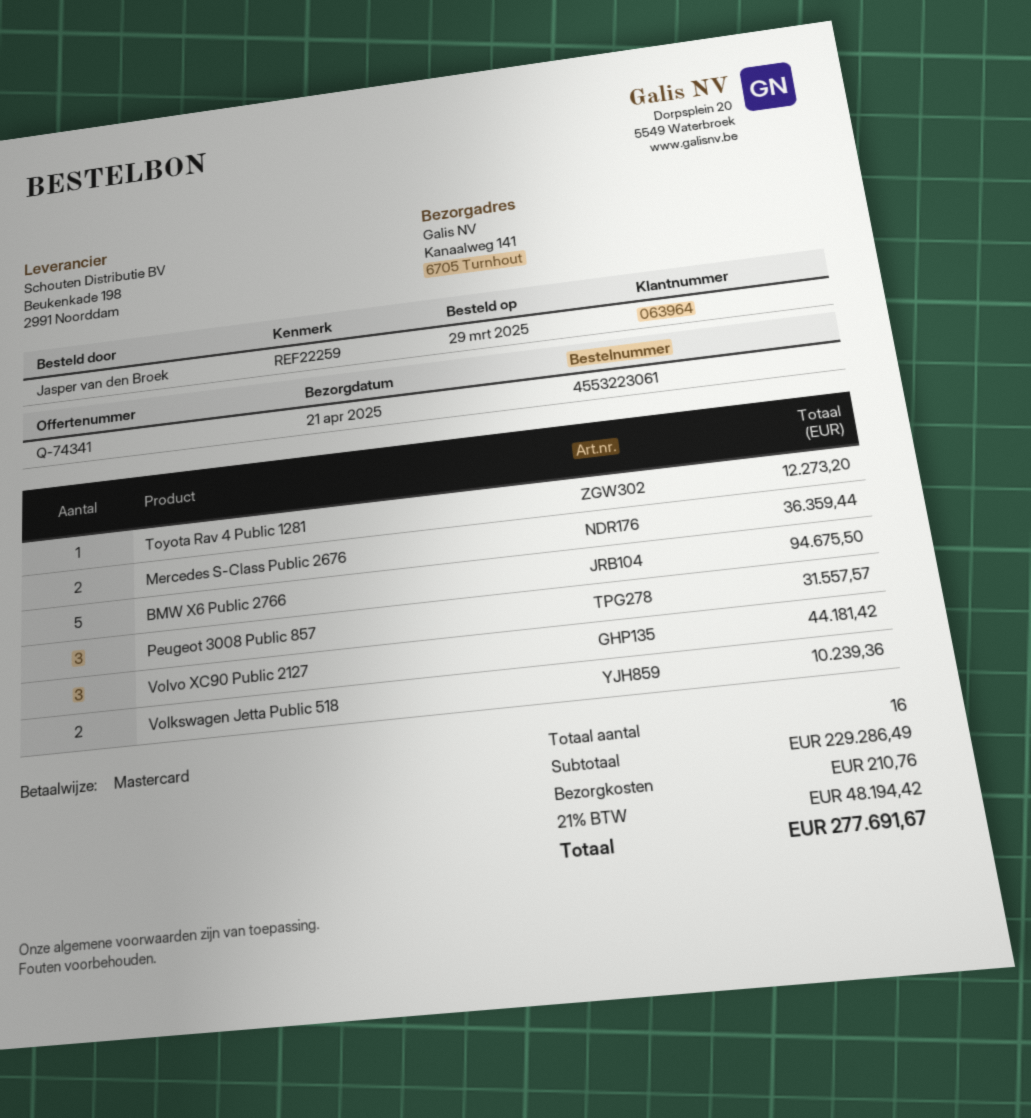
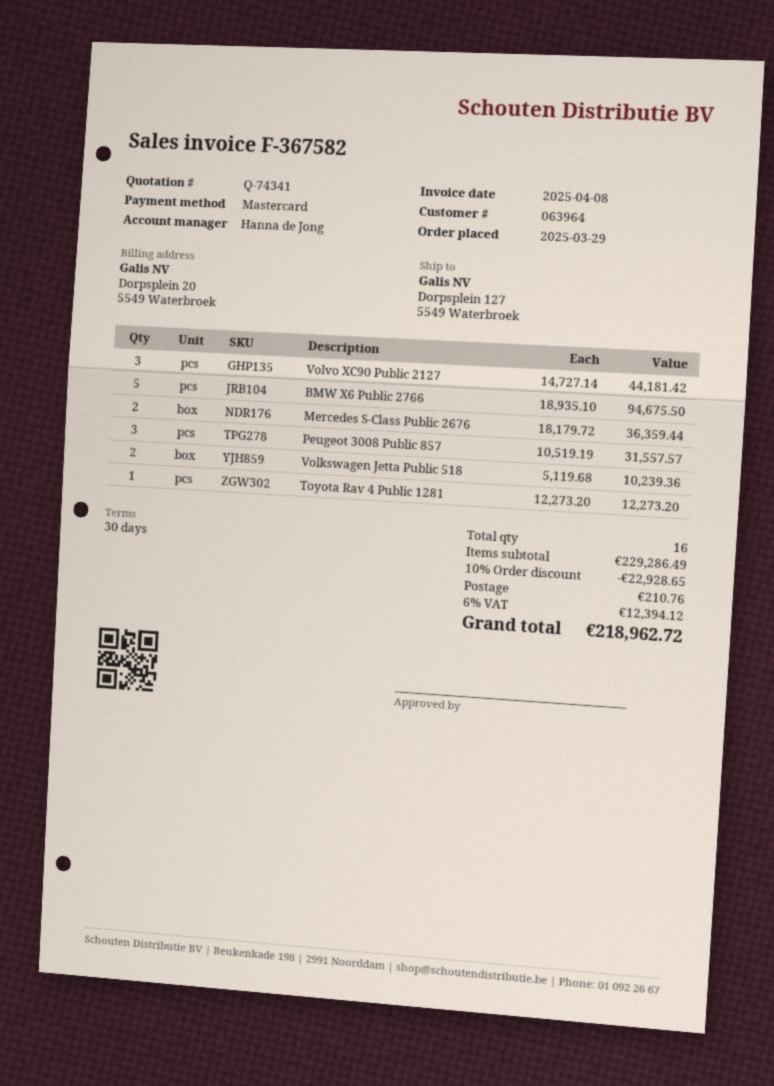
ship to: Kanaalweg 141, 6705 Turnhout -> Dorpsplein 127, 5549 Waterbroek
discount: none -> 10% = 22928.65
tax: 21% = 48194.42 -> 6% = 12394.12
total: 277691.67 -> 218962.72

